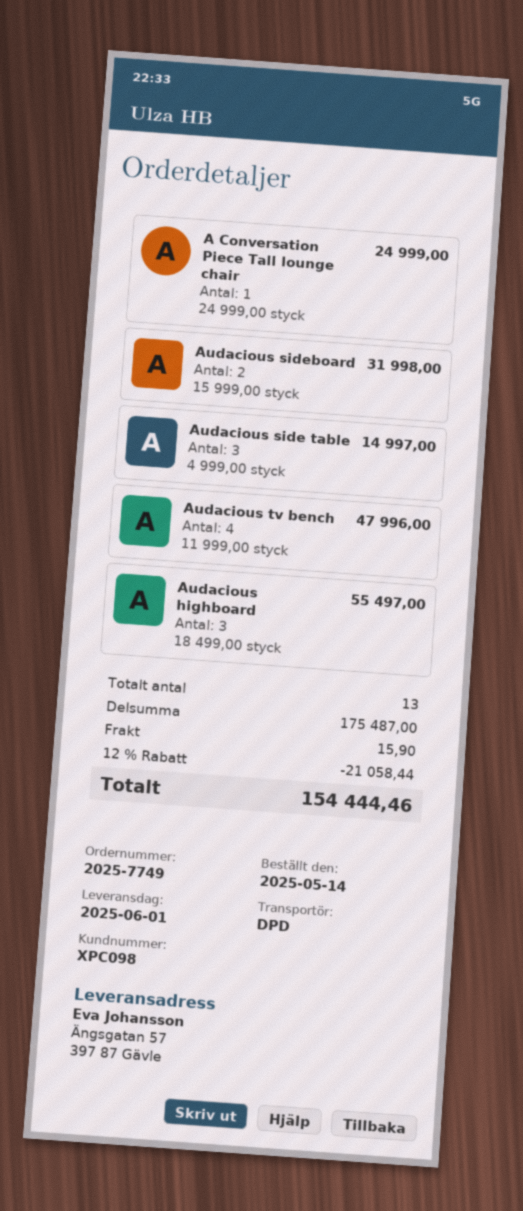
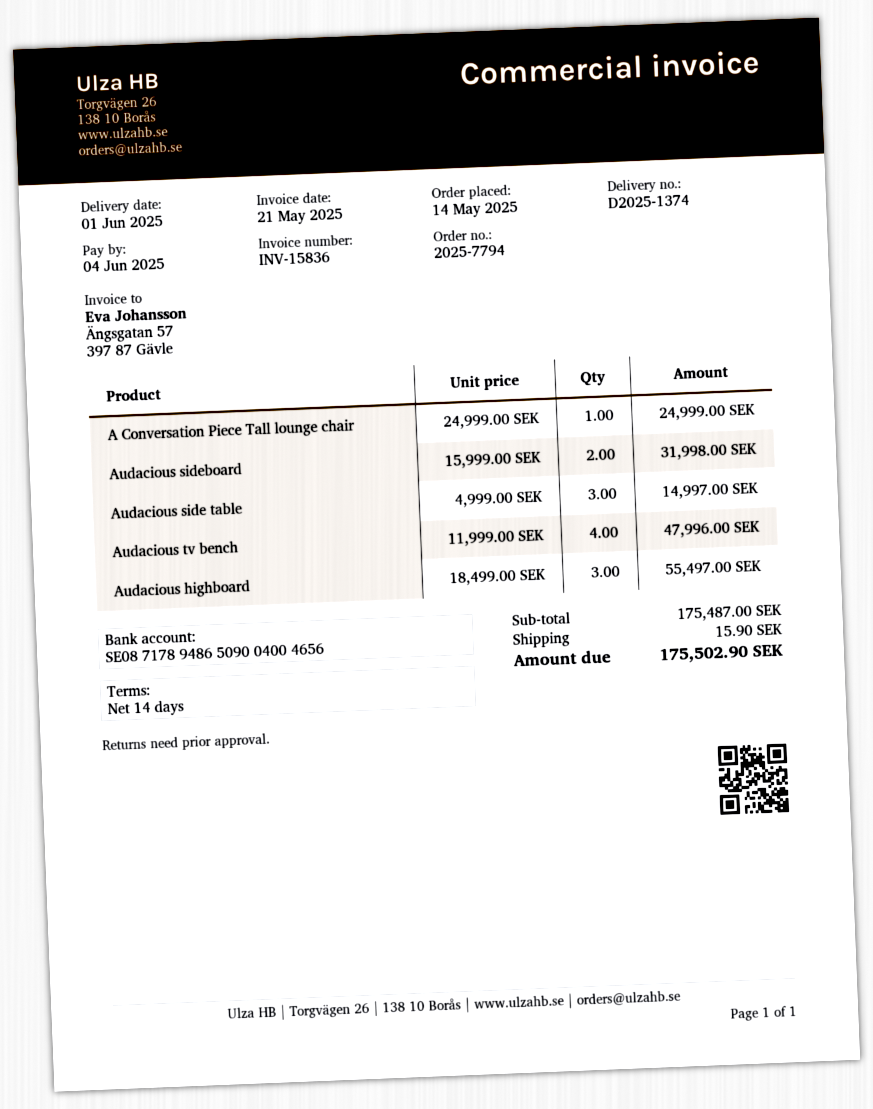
order number: 2025-7749 -> 2025-7794
discount: 12% = 21058.44 -> none
total: 154444.46 -> 175502.90

